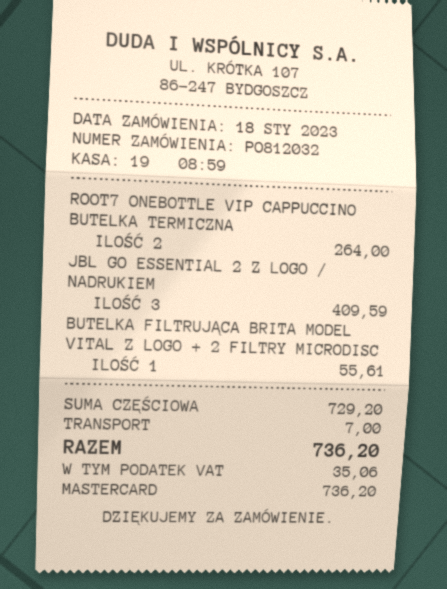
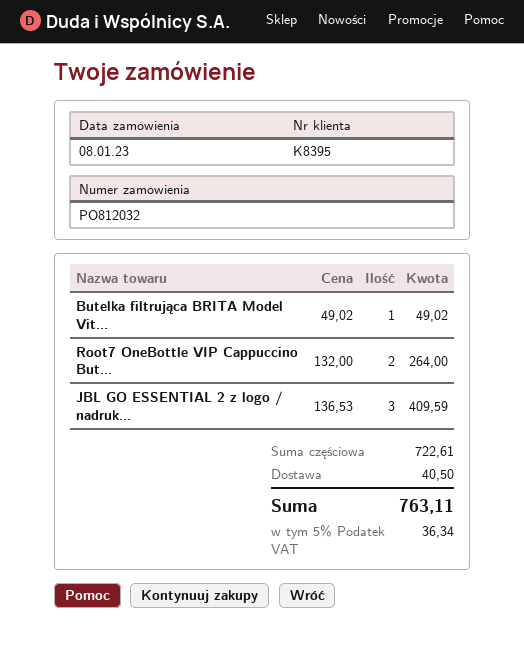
order date: 2023-01-18 -> 2023-01-08
BUTELKA FILTRUJĄCA BRITA MODEL VITAL Z LOGO + 2 FILTRY MICRODISC: 1 for 55.61 -> 1 for 49.02
subtotal: 729.20 -> 722.61
shipping: 7.00 -> 40.50
tax: 35.06 -> 36.34
total: 736.20 -> 763.11

